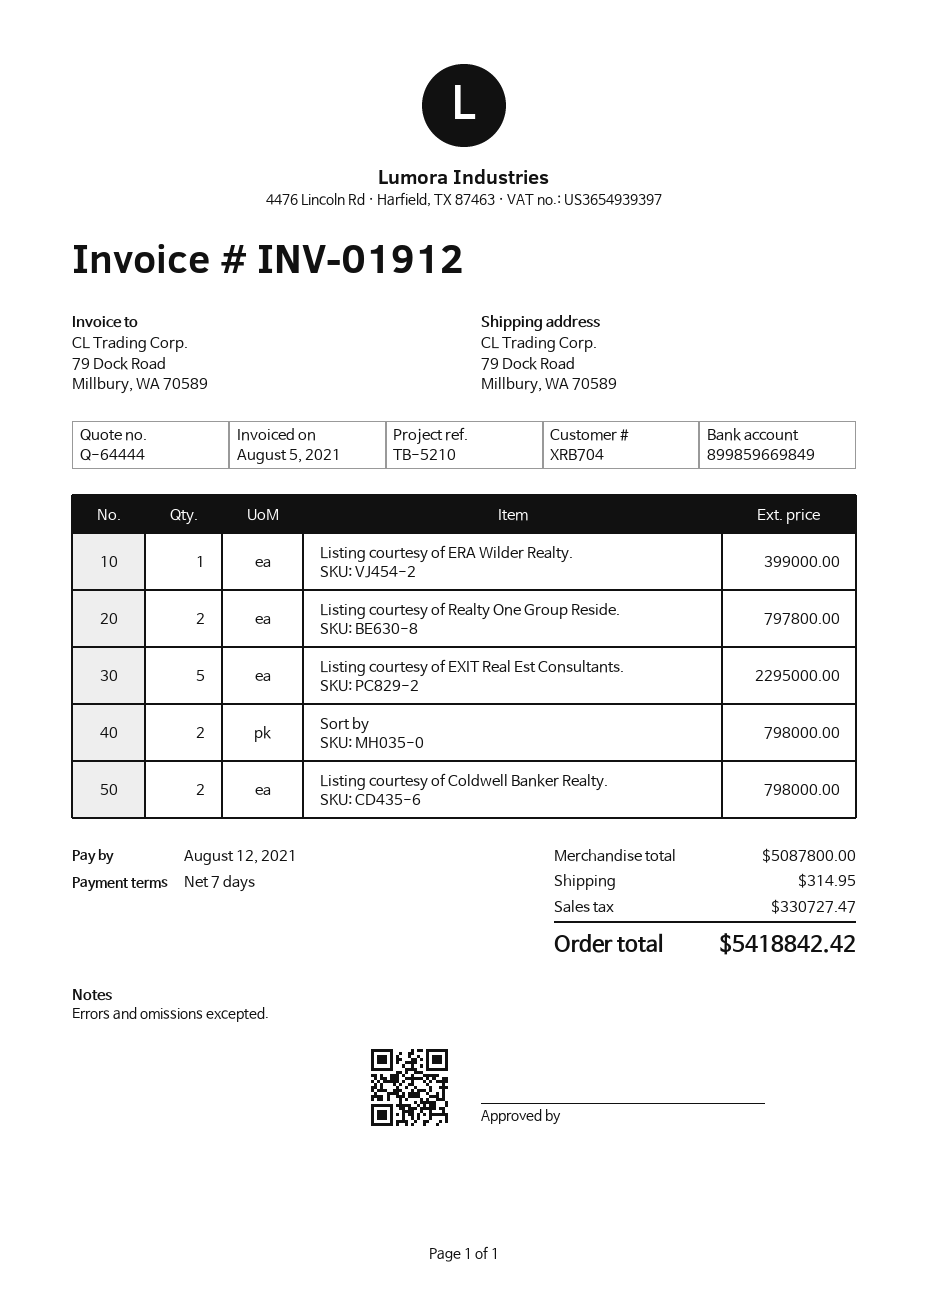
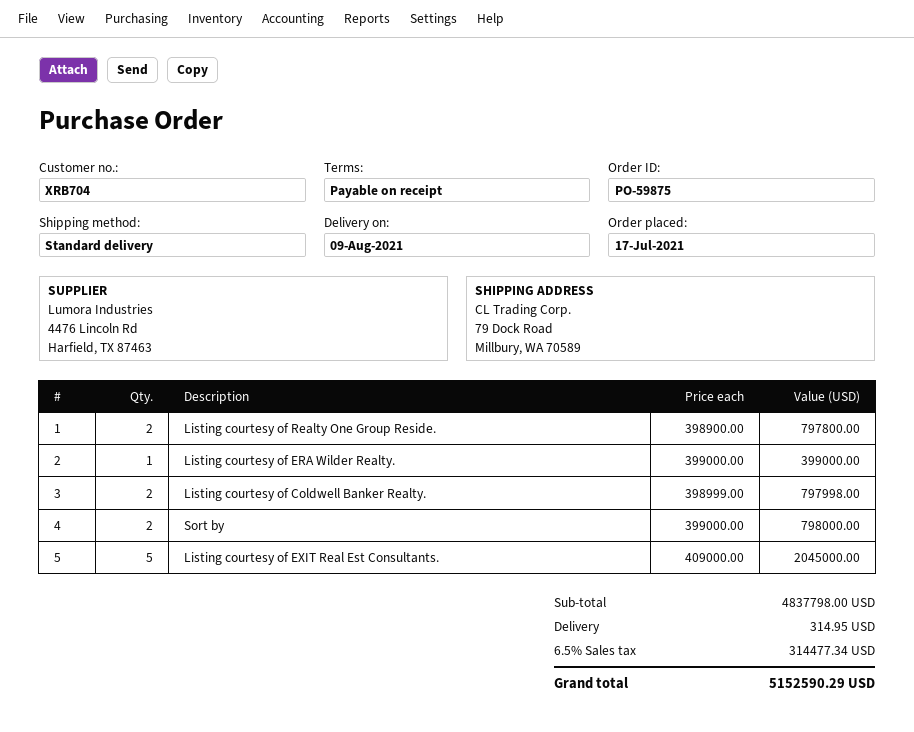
payment terms: 7 days -> on receipt
Listing courtesy of EXIT Real Est Consultants.: 5 for 2295000.00 -> 5 for 2045000.00
Listing courtesy of Coldwell Banker Realty.: 2 for 798000.00 -> 2 for 797998.00
subtotal: 5087800.00 -> 4837798.00
tax: 330727.47 -> 314477.34
total: 5418842.42 -> 5152590.29

